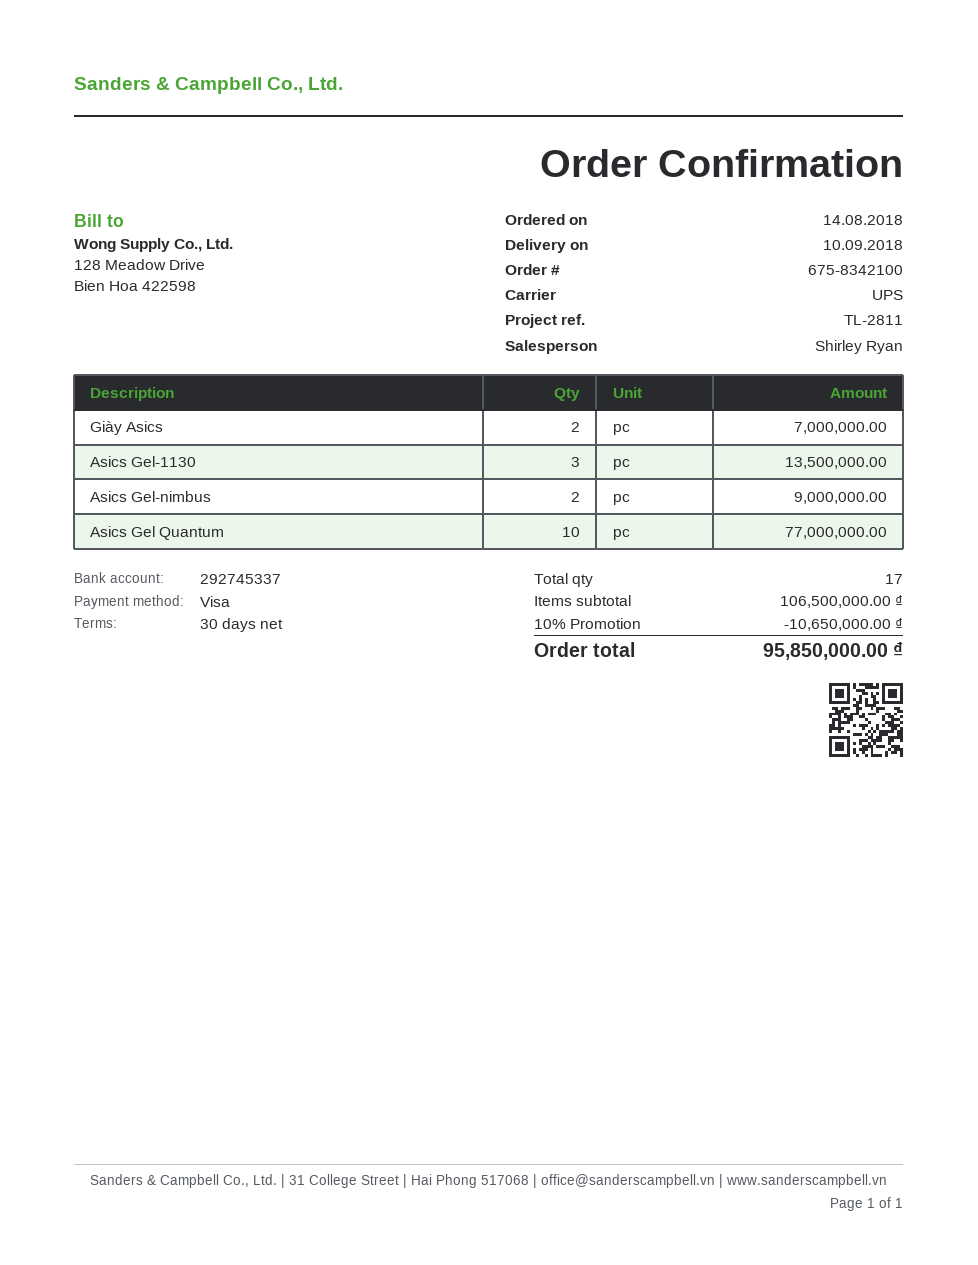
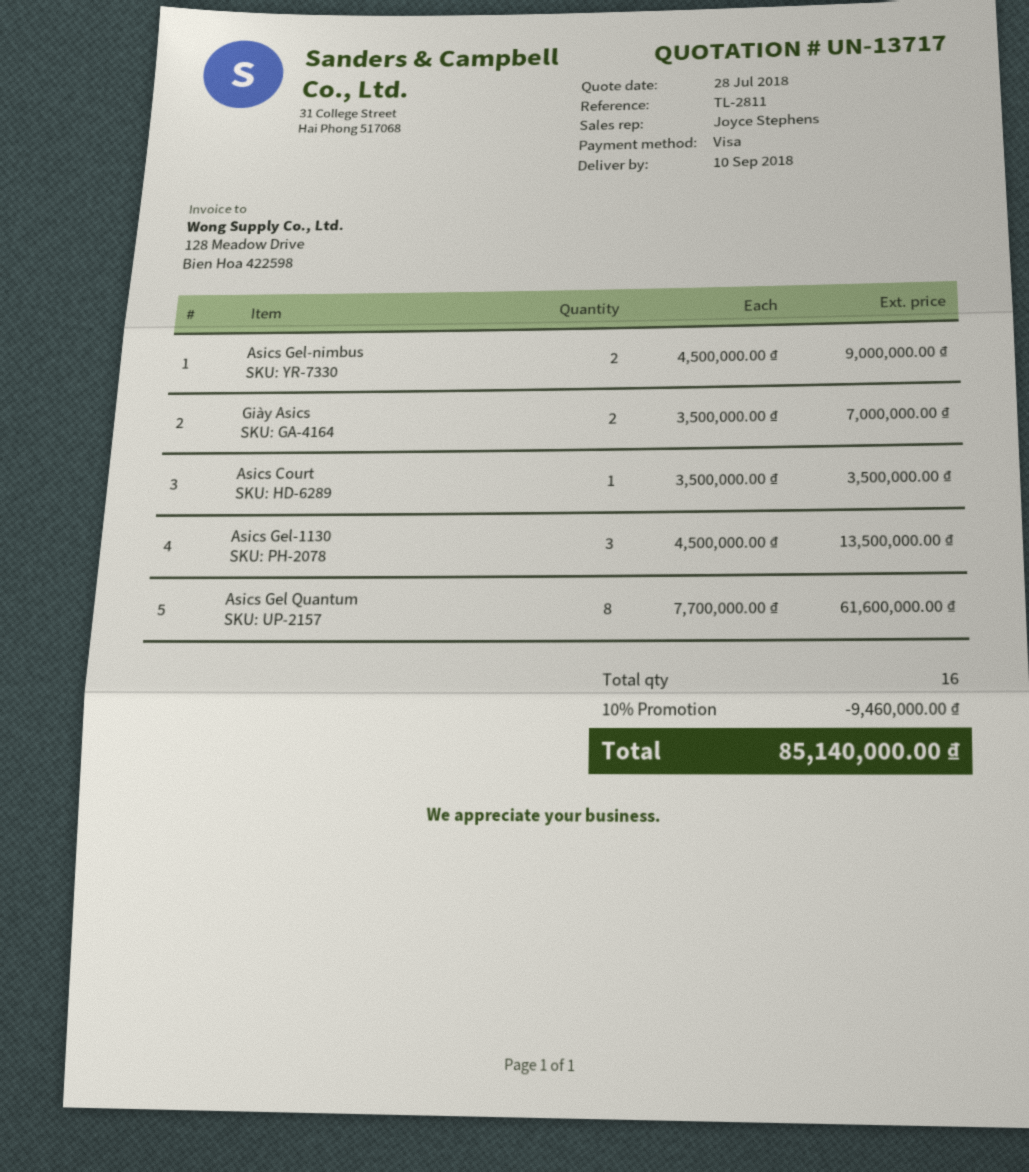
sales rep: Shirley Ryan -> Joyce Stephens
Asics Gel Quantum: 10 for 77000000.00 -> 8 for 61600000.00
Asics Court: none -> 1 for 3500000.00
total quantity: 17 -> 16
discount: 10% = 10650000.00 -> 10% = 9460000.00
total: 95850000.00 -> 85140000.00

